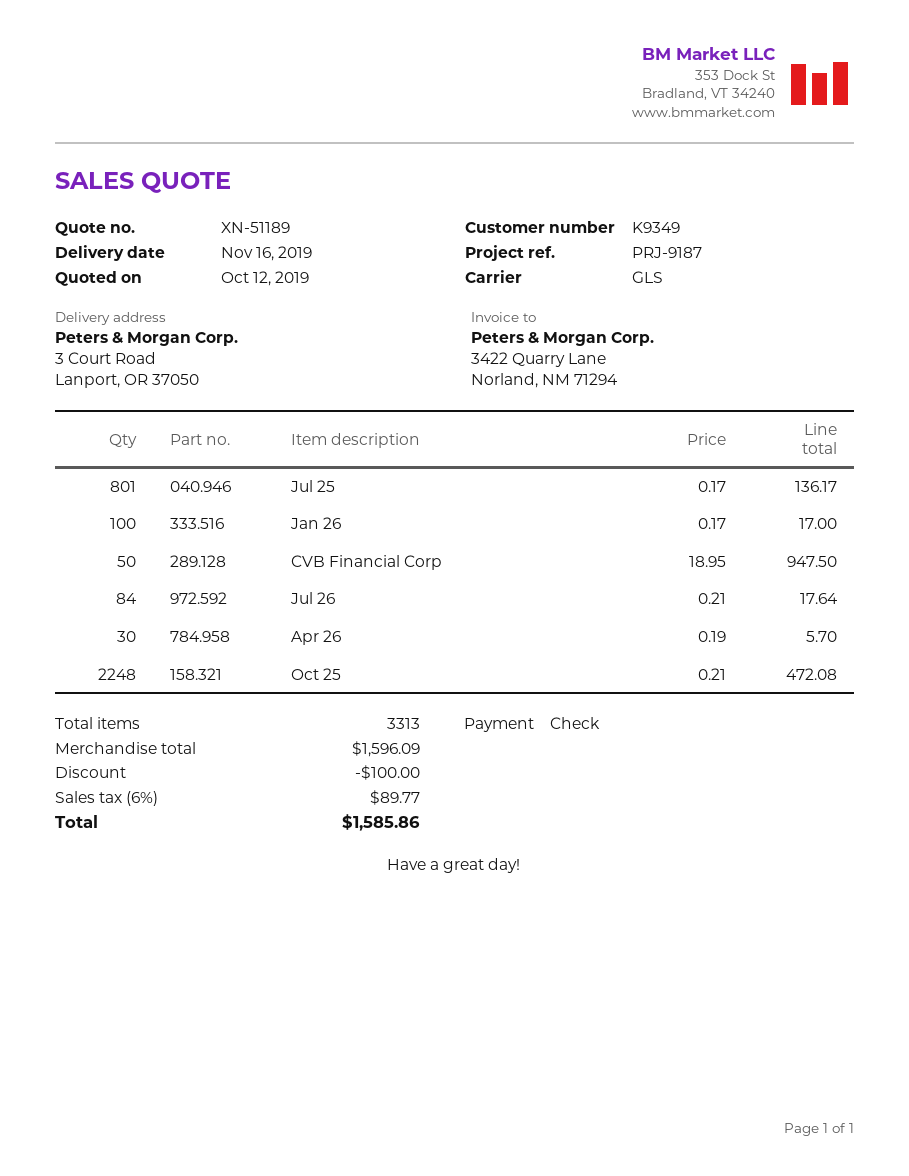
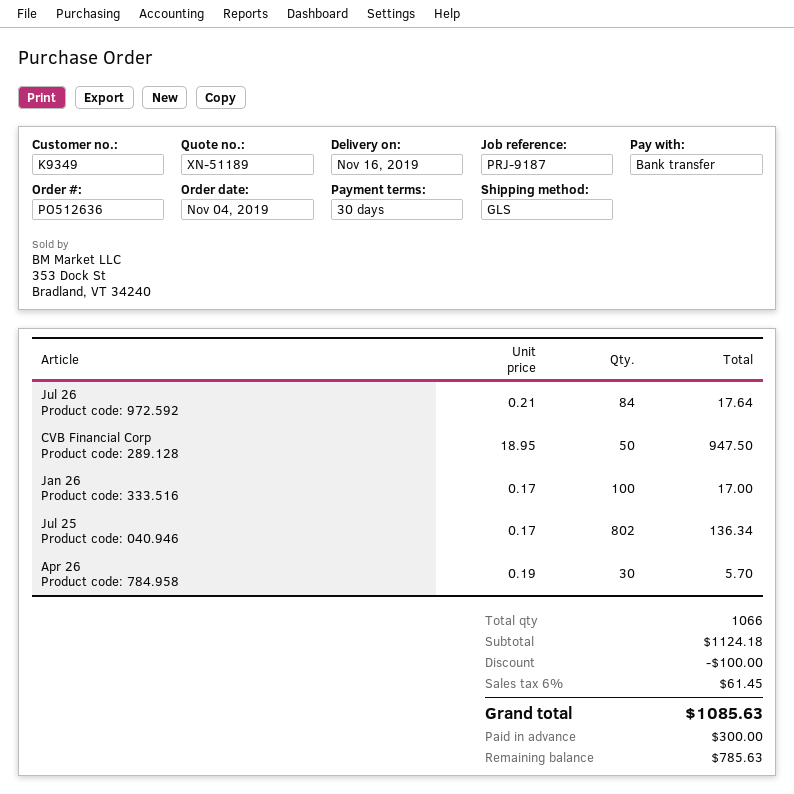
payment method: cheque -> bank transfer
Jul 25: 801 x 0.17 = 136.17 -> 802 x 0.17 = 136.34
Oct 25: 2248 x 0.21 = 472.08 -> none
total quantity: 3313 -> 1066
subtotal: 1596.09 -> 1124.18
tax: 6% = 89.77 -> 6% = 61.45
total: 1585.86 -> 1085.63

